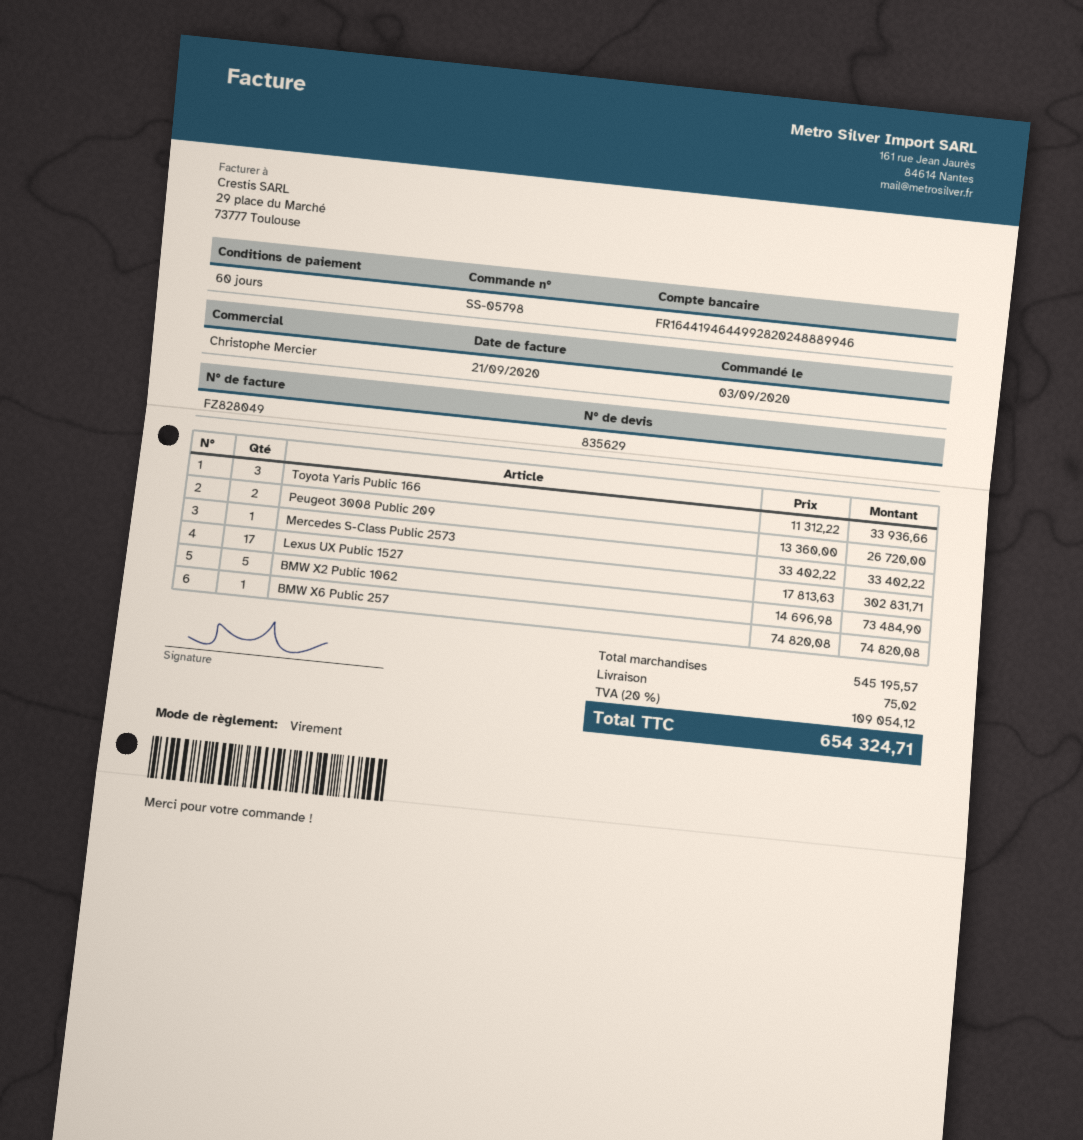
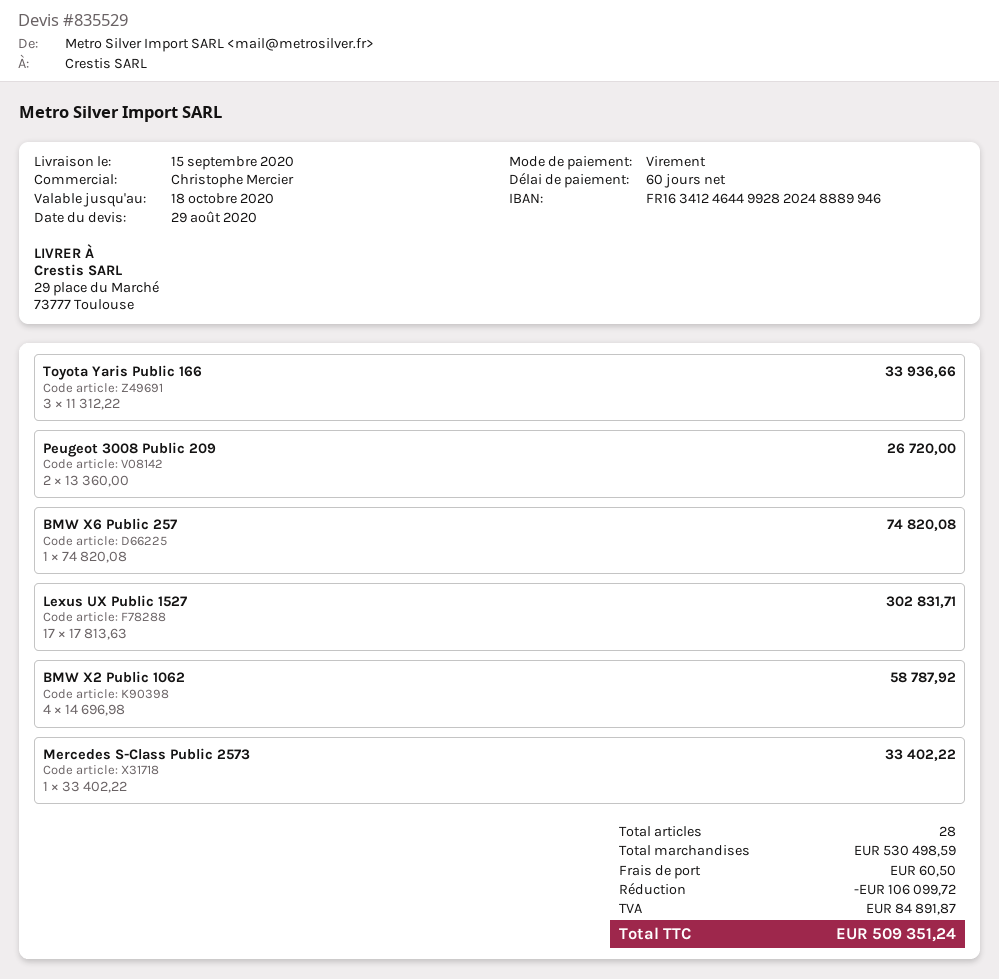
quote number: 835629 -> 835529
bank account: FR1644194644992820248889946 -> FR1634124644992820248889946
BMW X2 Public 1062: 5 x 14696.98 = 73484.90 -> 4 x 14696.98 = 58787.92
subtotal: 545195.57 -> 530498.59
discount: none -> 106099.72
shipping: 75.02 -> 60.50
tax: 109054.12 -> 84891.87
total: 654324.71 -> 509351.24

